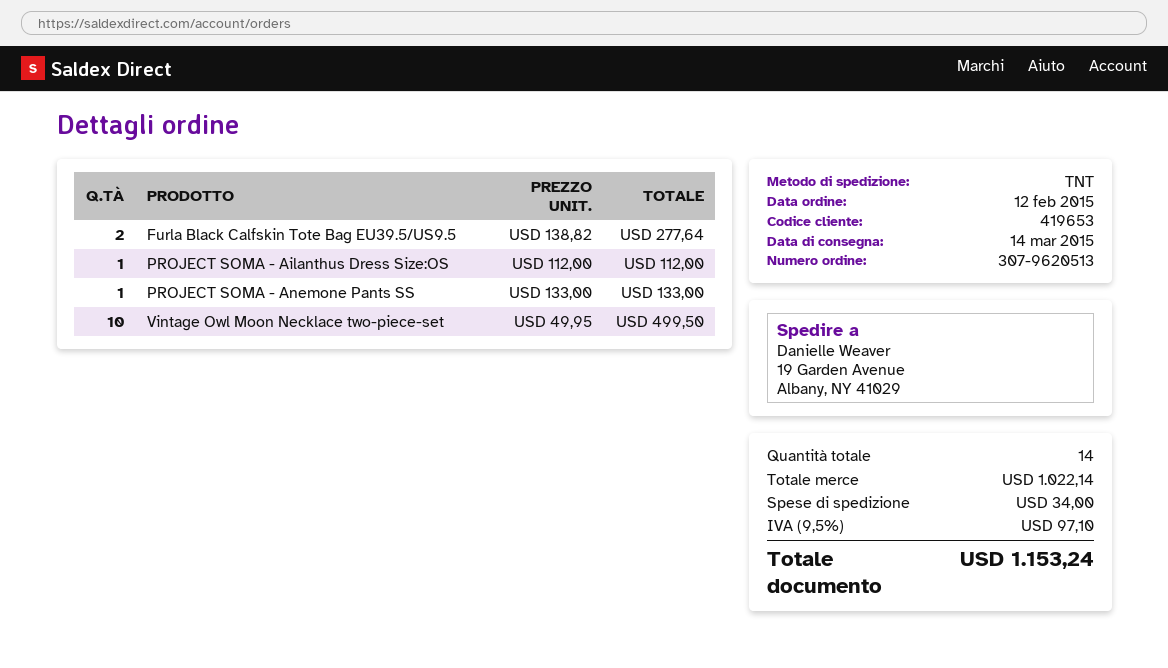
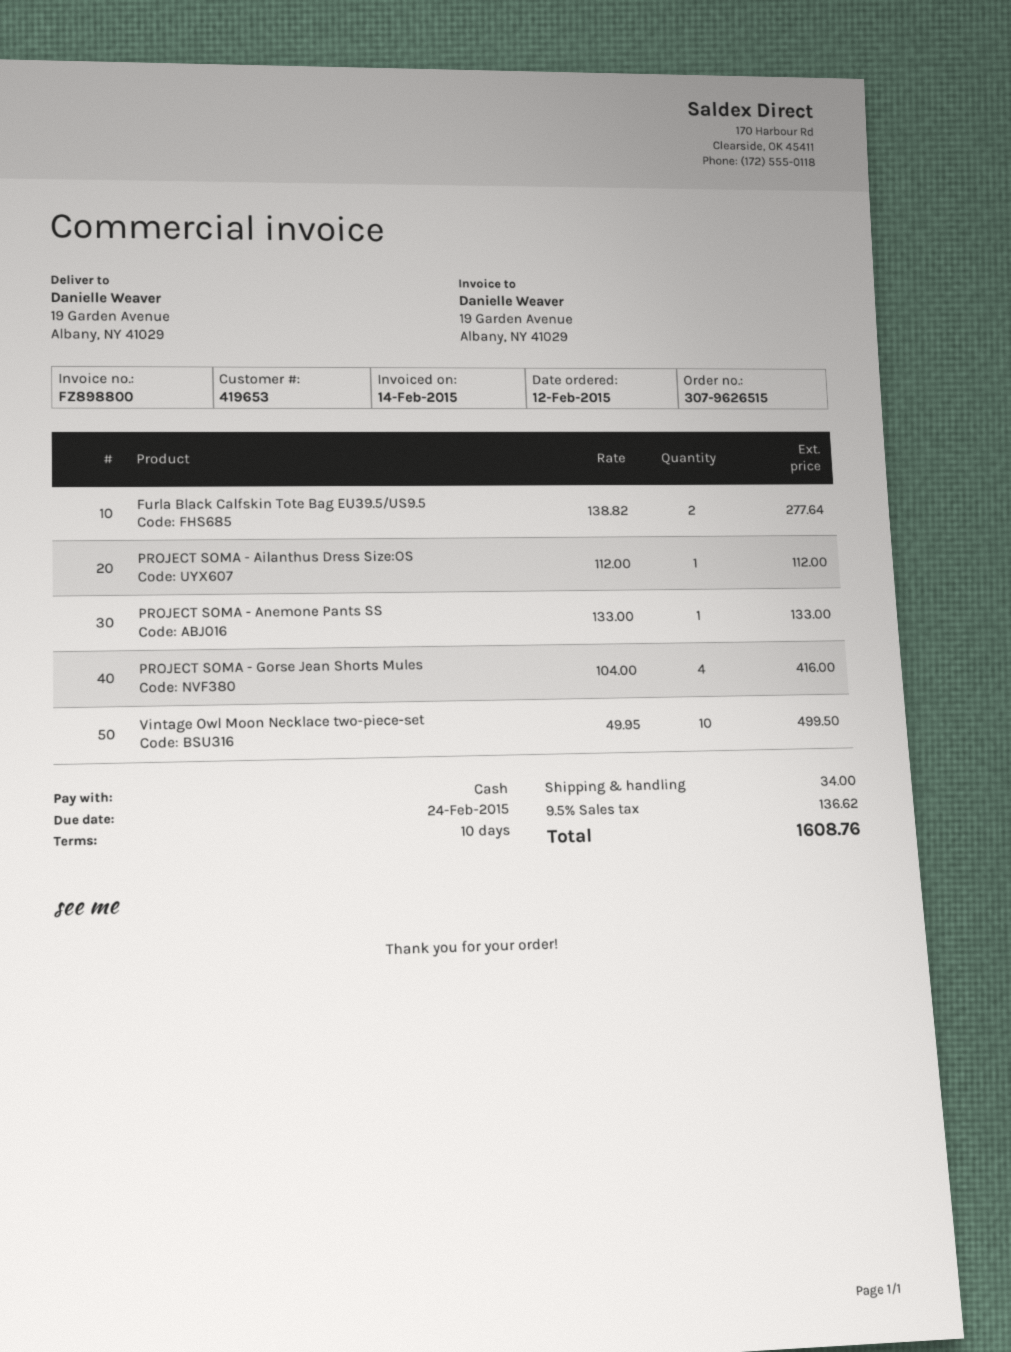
order number: 307-9620513 -> 307-9626515
PROJECT SOMA - Gorse Jean Shorts Mules: none -> 4 x 104.00 = 416.00
tax: 9.5% = 97.10 -> 9.5% = 136.62
total: 1153.24 -> 1608.76

